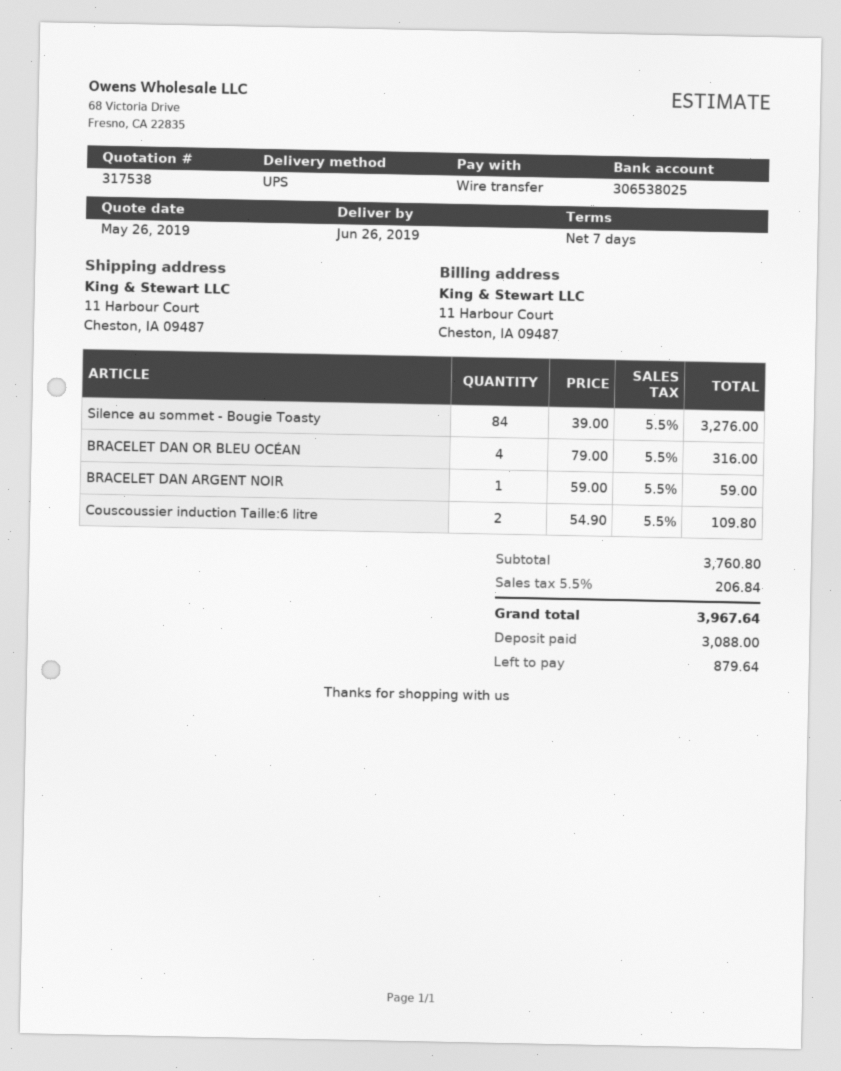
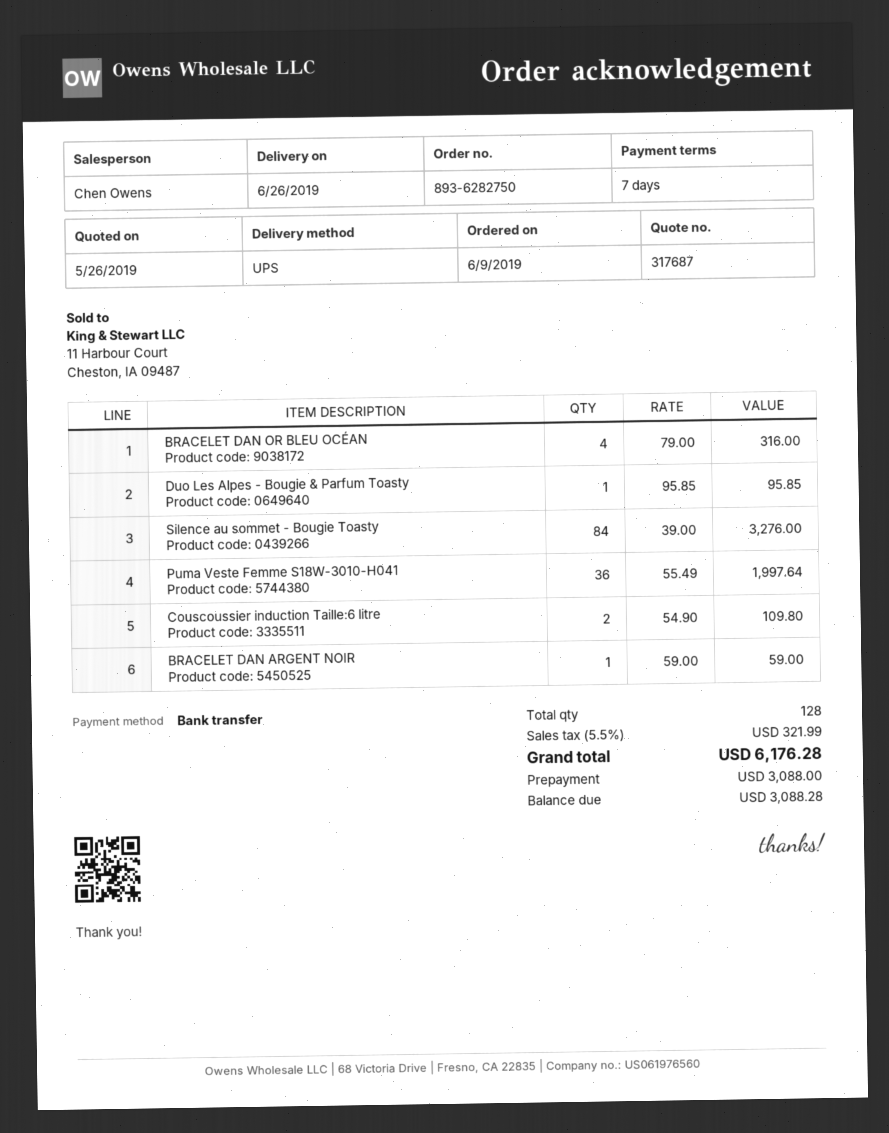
quote number: 317538 -> 317687
Duo Les Alpes - Bougie & Parfum Toasty: none -> 1 x 95.85 = 95.85
Puma Veste Femme S18W-3010-H041: none -> 36 x 55.49 = 1997.64
tax: 5.5% = 206.84 -> 5.5% = 321.99
total: 3967.64 -> 6176.28
balance: 879.64 -> 3088.28

